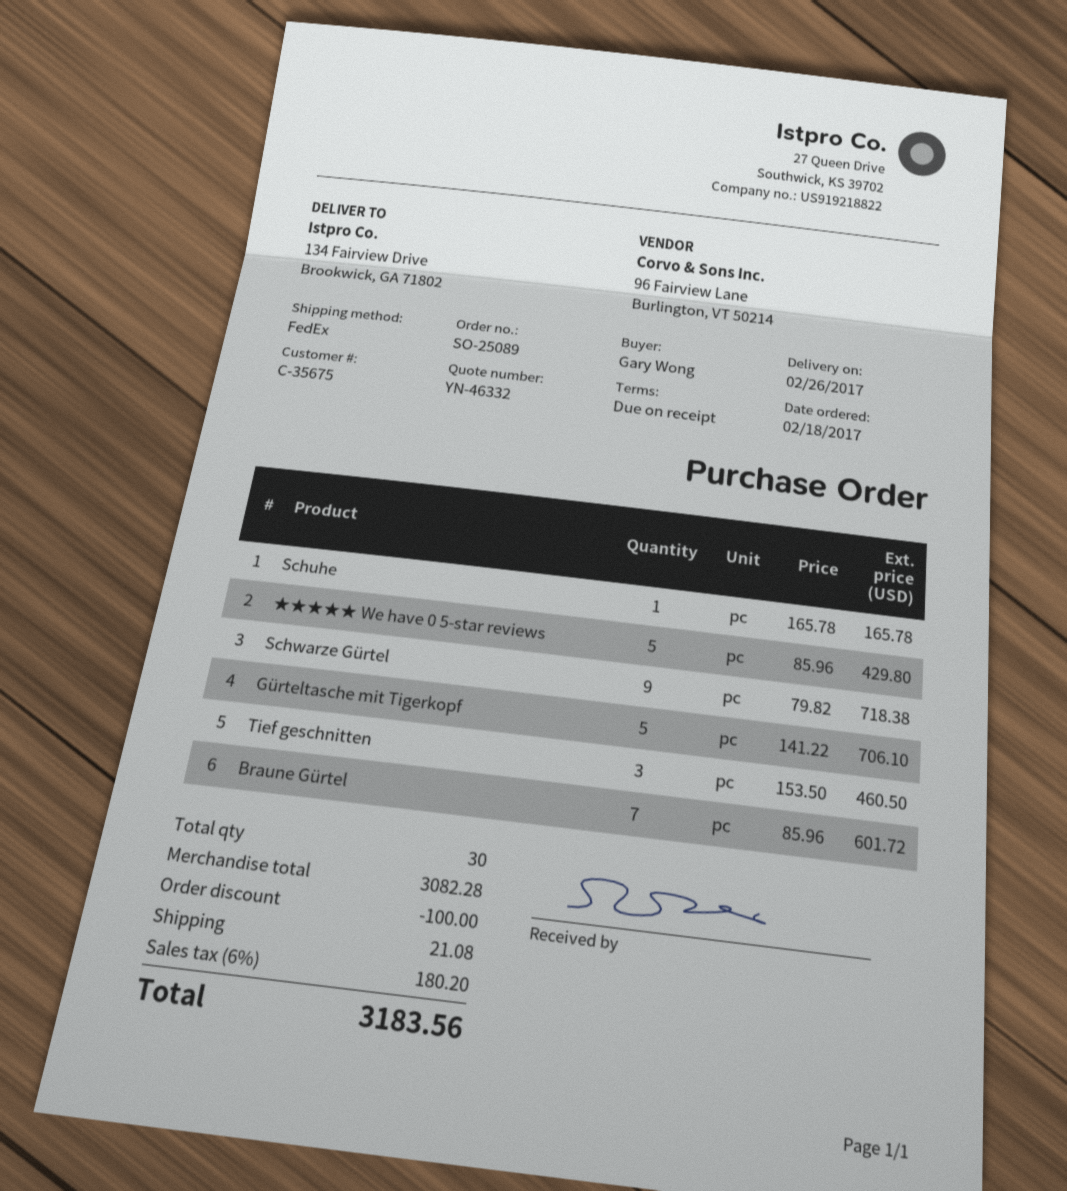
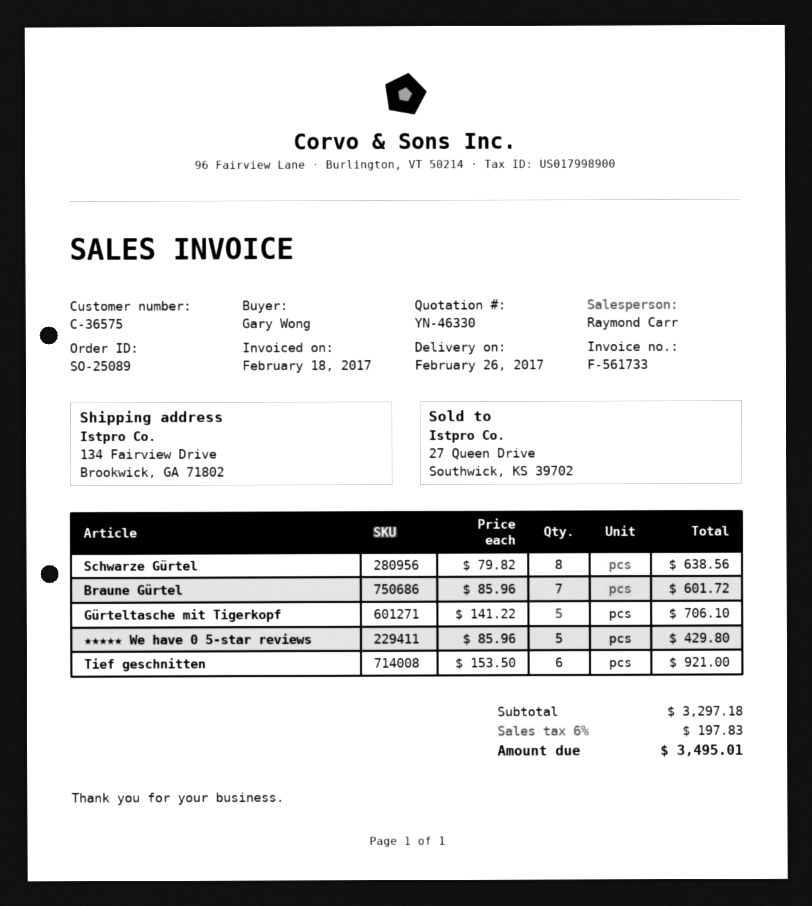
quote number: YN-46332 -> YN-46330
customer number: C-35675 -> C-36575
Schuhe: 1 x 165.78 = 165.78 -> none
Schwarze Gürtel: 9 x 79.82 = 718.38 -> 8 x 79.82 = 638.56
Tief geschnitten: 3 x 153.50 = 460.50 -> 6 x 153.50 = 921.00
subtotal: 3082.28 -> 3297.18
discount: 100.00 -> none
shipping: 21.08 -> none
tax: 6% = 180.20 -> 6% = 197.83
total: 3183.56 -> 3495.01

